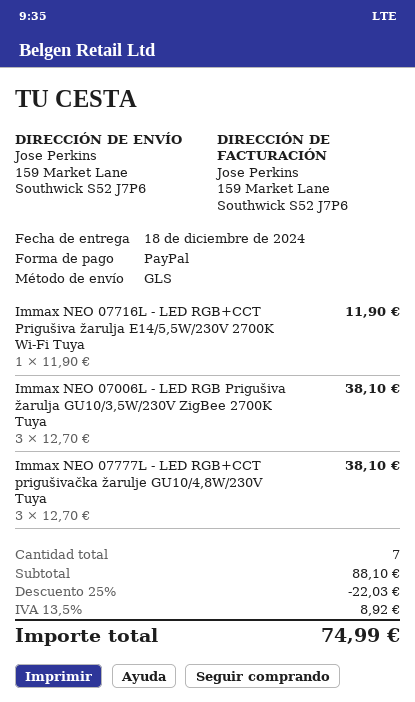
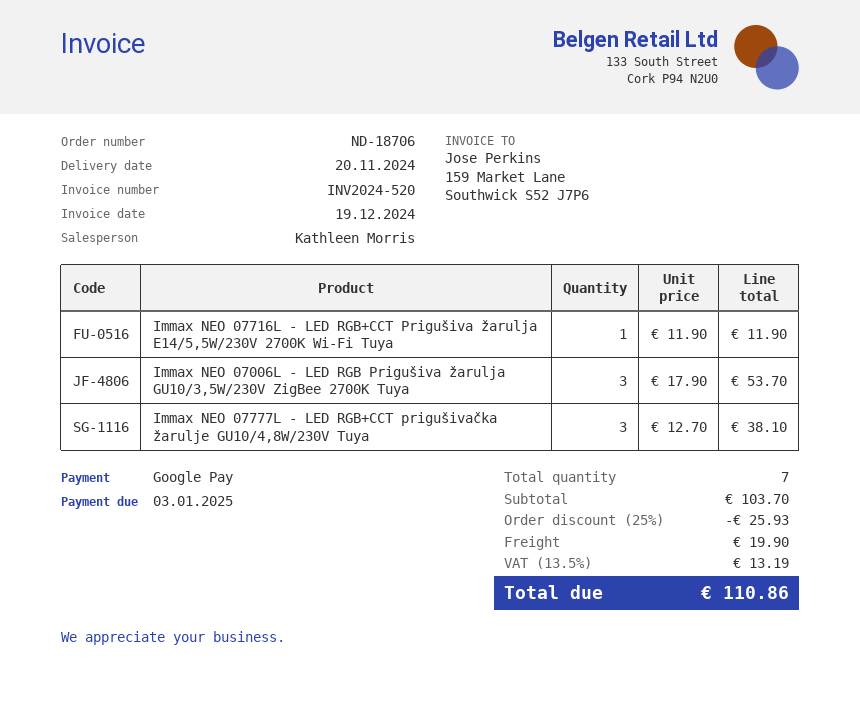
delivery date: 2024-12-18 -> 2024-11-20
payment method: PayPal -> Google Pay
Immax NEO 07006L - LED RGB Prigušiva žarulja GU10/3,5W/230V ZigBee 2700K Tuya: 3 x 12.70 = 38.10 -> 3 x 17.90 = 53.70
subtotal: 88.10 -> 103.70
discount: 25% = 22.03 -> 25% = 25.93
shipping: none -> 19.90
tax: 13.5% = 8.92 -> 13.5% = 13.19
total: 74.99 -> 110.86

